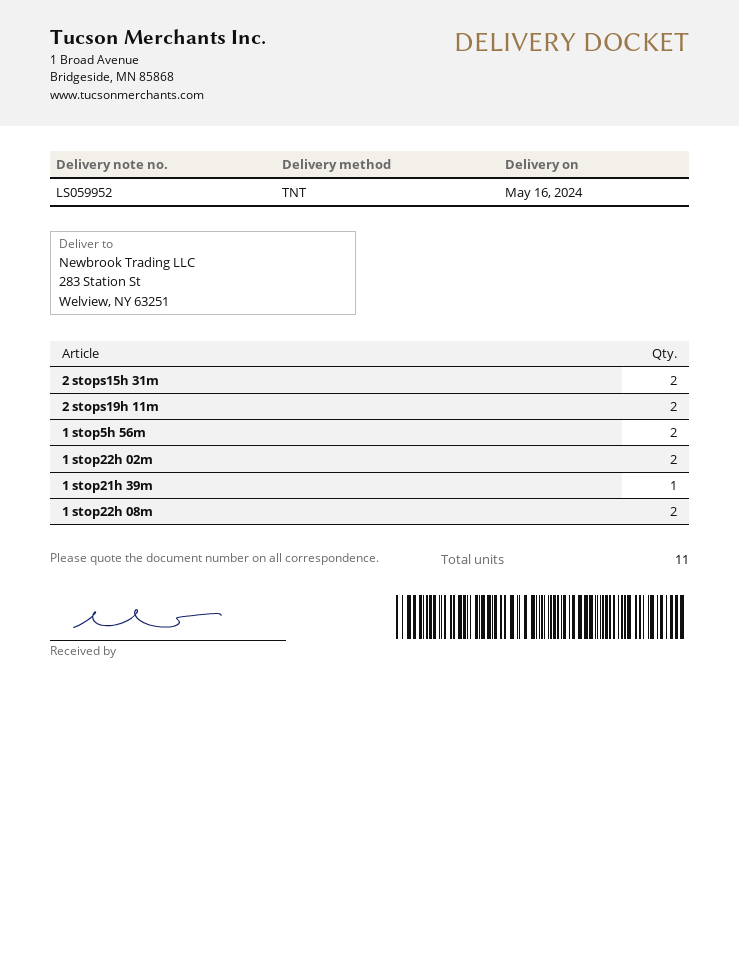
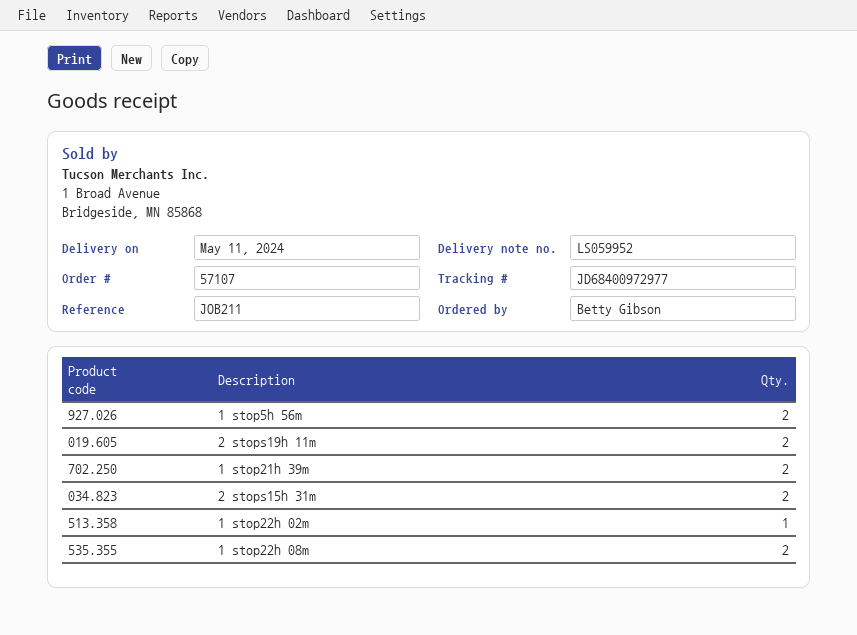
delivery date: 2024-05-16 -> 2024-05-11
1 stop22h 02m: 2 -> 1
1 stop21h 39m: 1 -> 2

